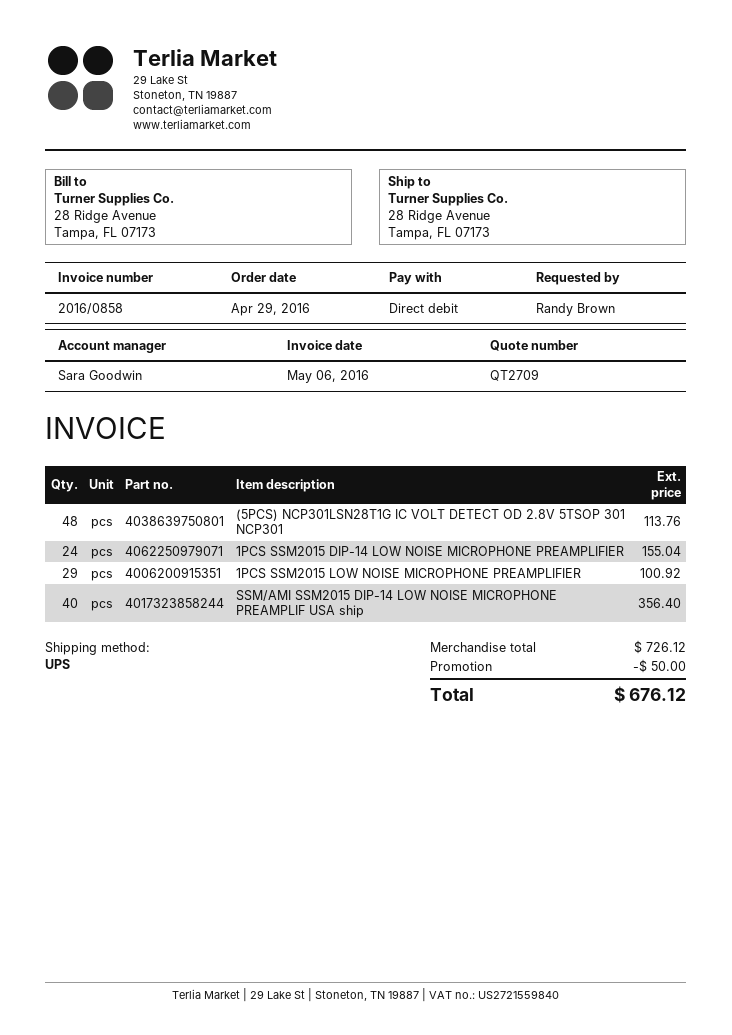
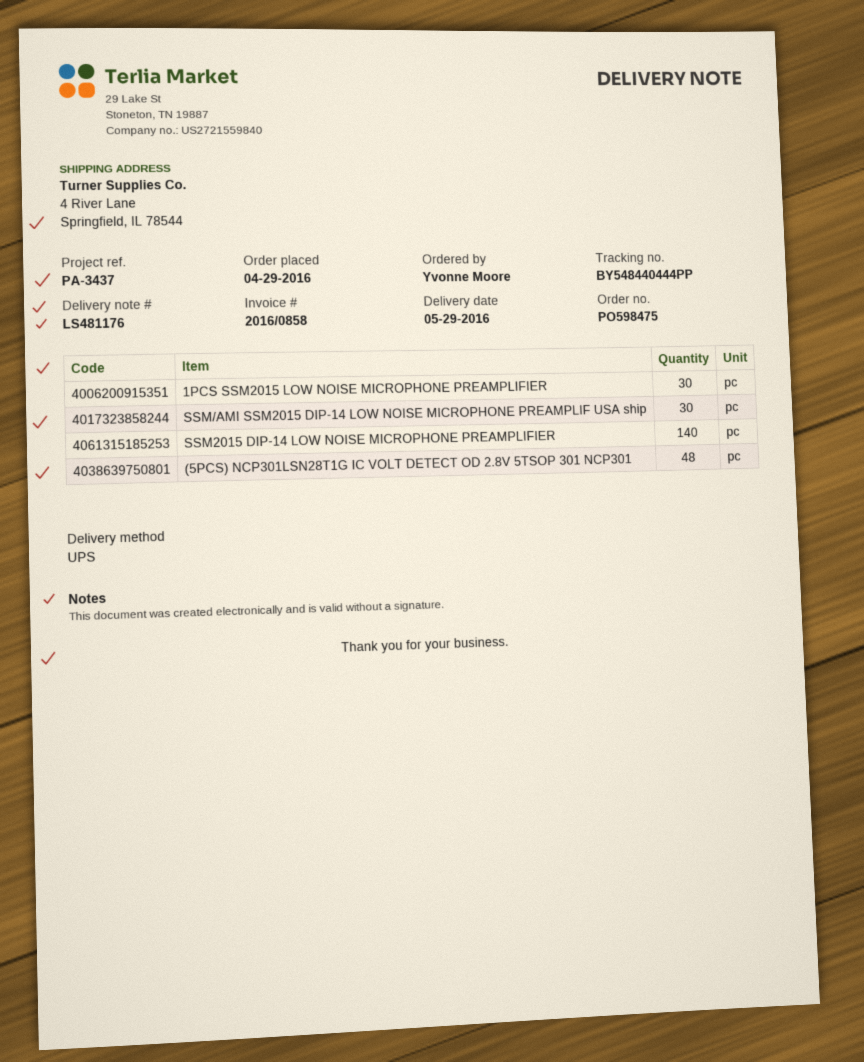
ordered by: Randy Brown -> Yvonne Moore
ship to: 28 Ridge Avenue, Tampa, FL 07173 -> 4 River Lane, Springfield, IL 78544
1PCS SSM2015 DIP-14 LOW NOISE MICROPHONE PREAMPLIFIER: 24 -> none
1PCS SSM2015 LOW NOISE MICROPHONE PREAMPLIFIER: 29 -> 30
SSM/AMI SSM2015 DIP-14 LOW NOISE MICROPHONE PREAMPLIF USA ship: 40 -> 30
SSM2015 DIP-14 LOW NOISE MICROPHONE PREAMPLIFIER: none -> 140

